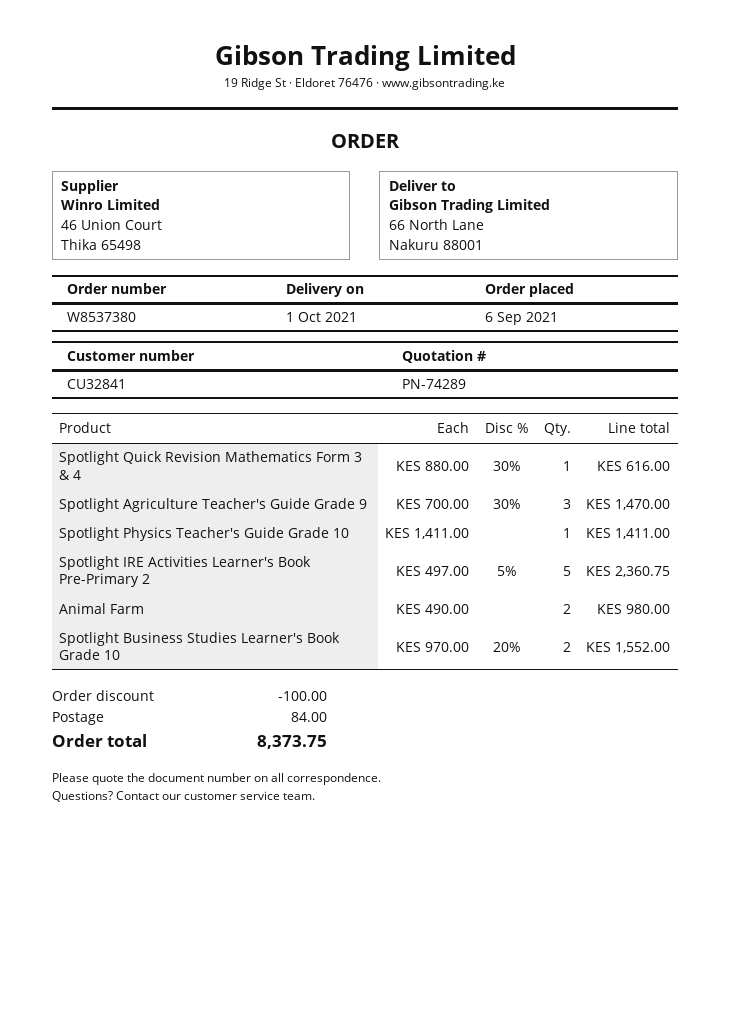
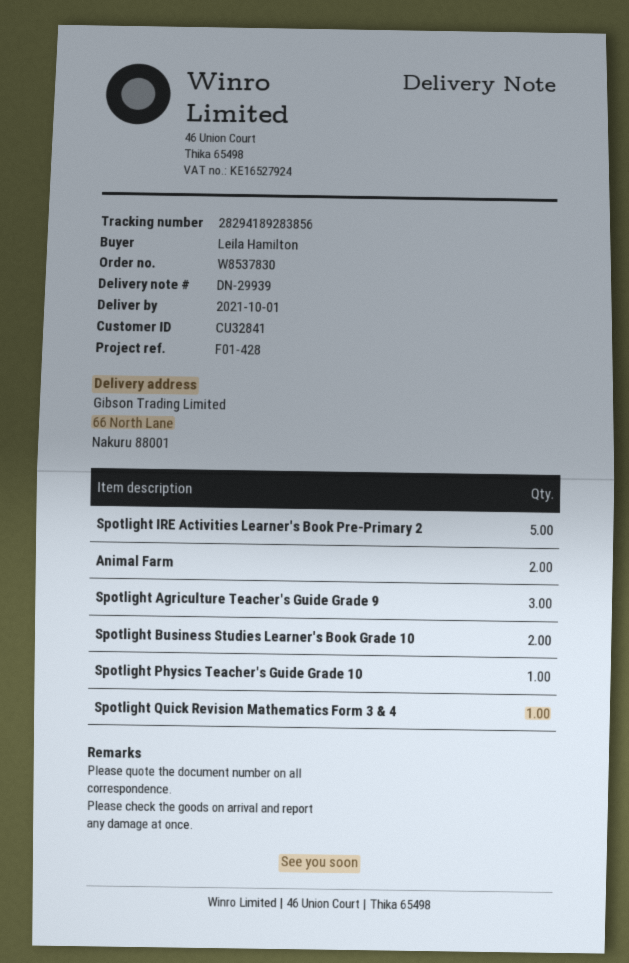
order number: W8537380 -> W8537830

